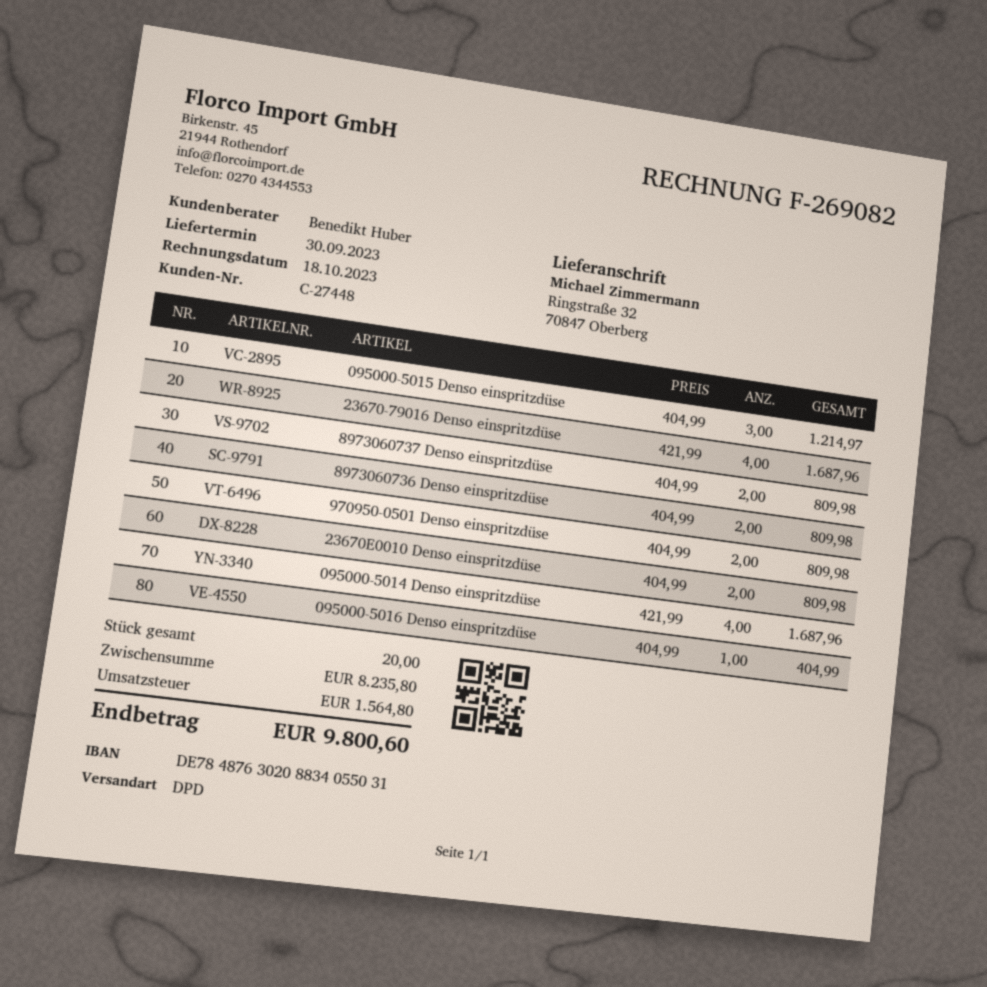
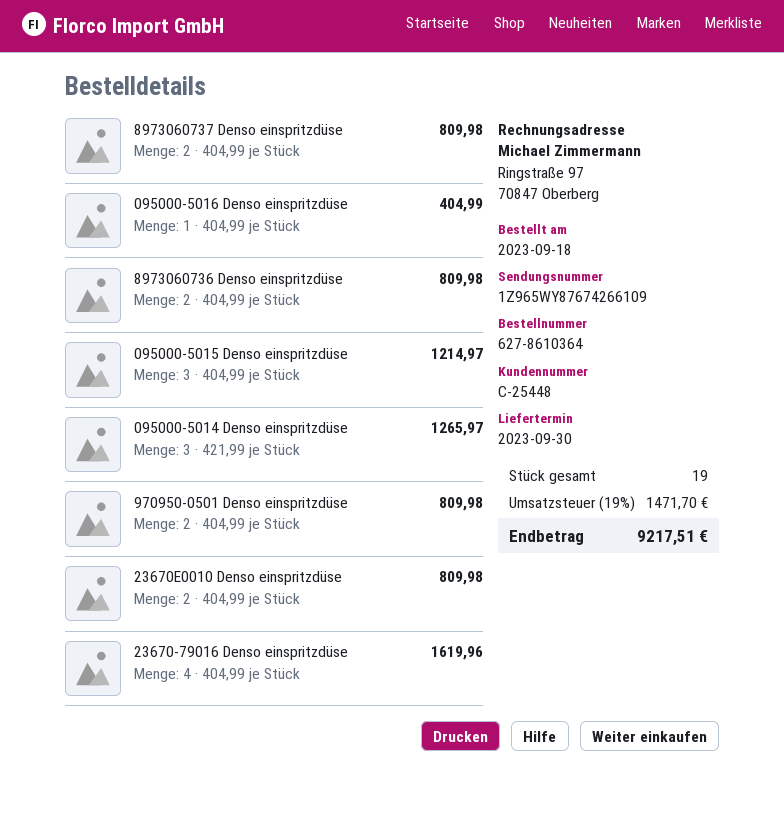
customer number: C-27448 -> C-25448
23670-79016 Denso einspritzdüse: 4 x 421.99 = 1687.96 -> 4 x 404.99 = 1619.96
095000-5014 Denso einspritzdüse: 4 x 421.99 = 1687.96 -> 3 x 421.99 = 1265.97
total quantity: 20 -> 19
tax: 1564.80 -> 1471.70
total: 9800.60 -> 9217.51

